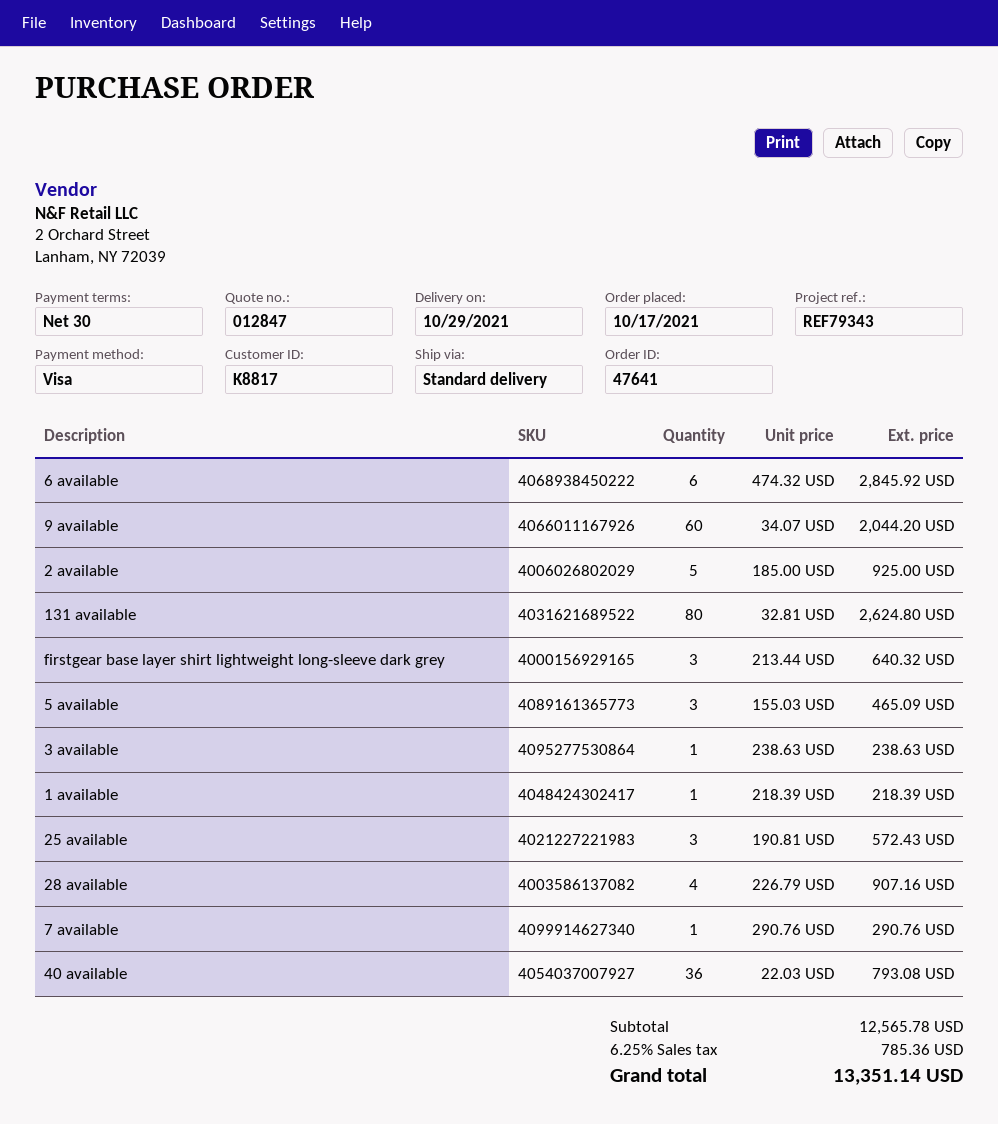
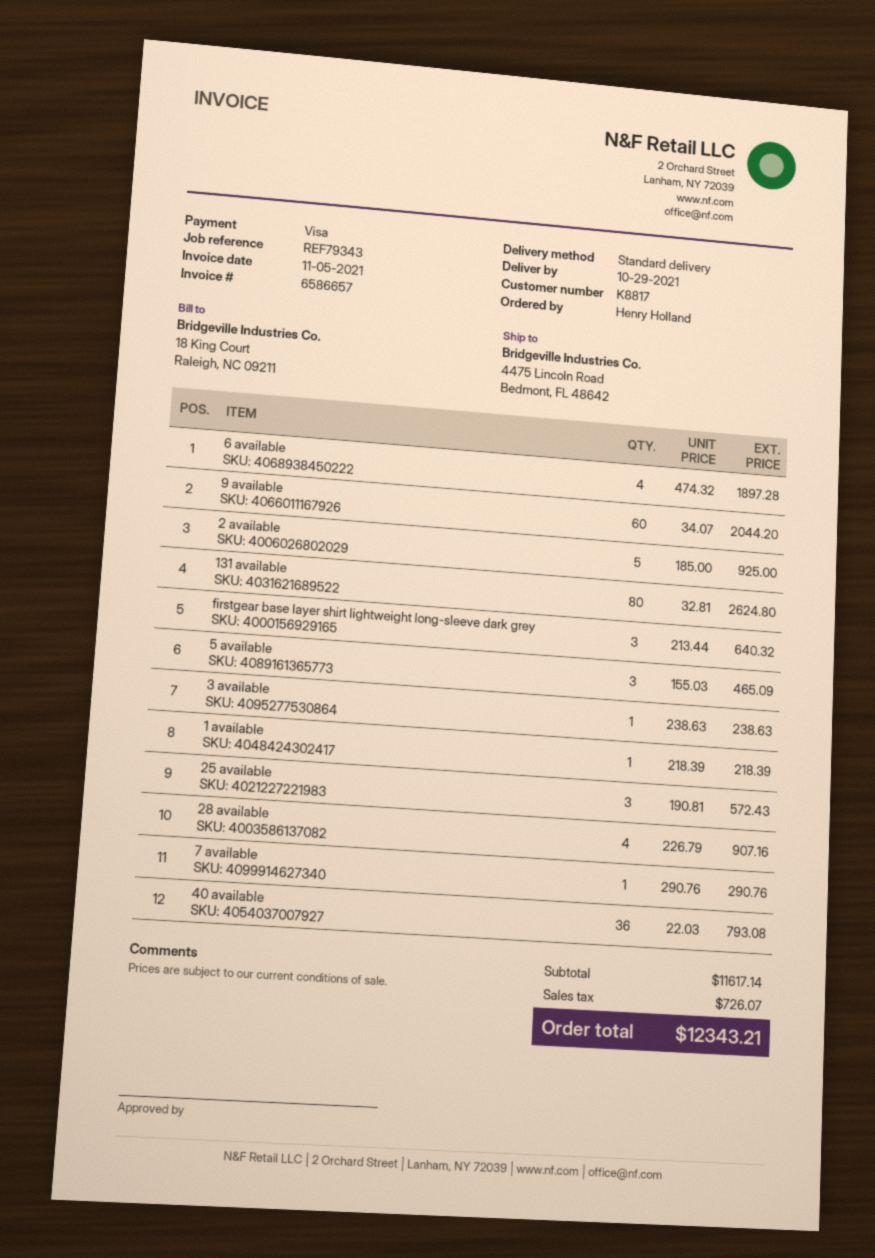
6 available: 6 x 474.32 = 2845.92 -> 4 x 474.32 = 1897.28
subtotal: 12565.78 -> 11617.14
tax: 785.36 -> 726.07
total: 13351.14 -> 12343.21

